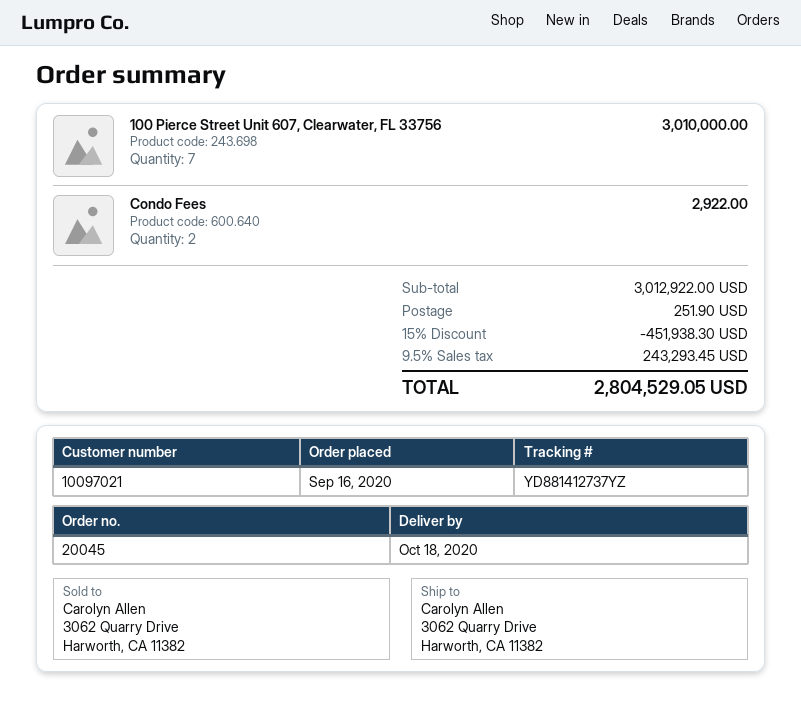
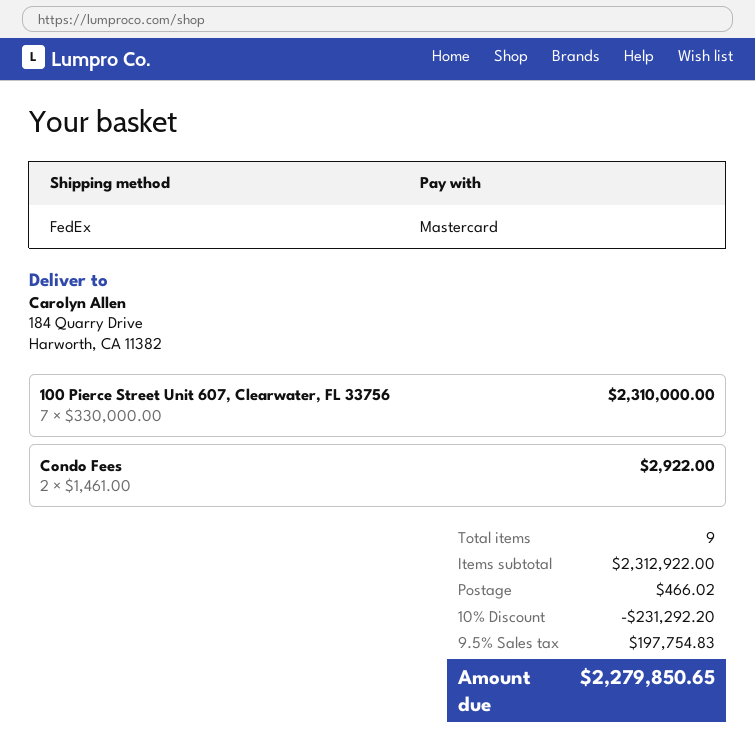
ship to: 3062 Quarry Drive, Harworth, CA 11382 -> 184 Quarry Drive, Harworth, CA 11382
100 Pierce Street Unit 607, Clearwater, FL 33756: 7 for 3010000.00 -> 7 for 2310000.00
subtotal: 3012922.00 -> 2312922.00
discount: 15% = 451938.30 -> 10% = 231292.20
shipping: 251.90 -> 466.02
tax: 9.5% = 243293.45 -> 9.5% = 197754.83
total: 2804529.05 -> 2279850.65

